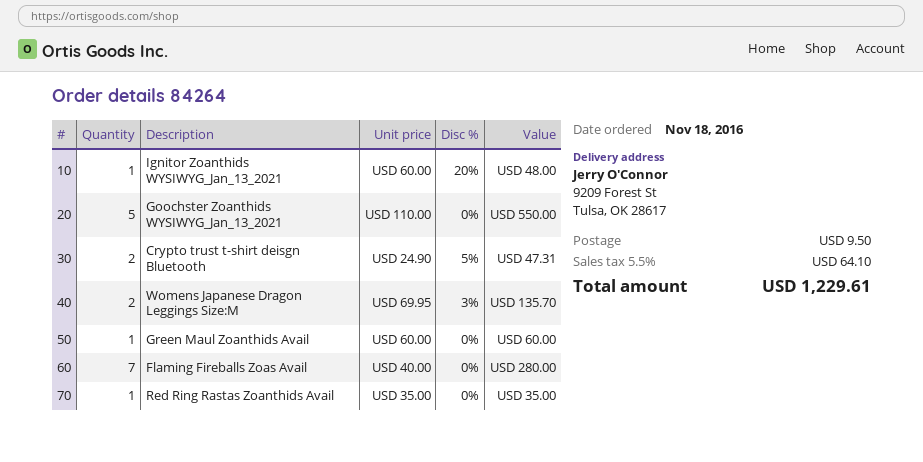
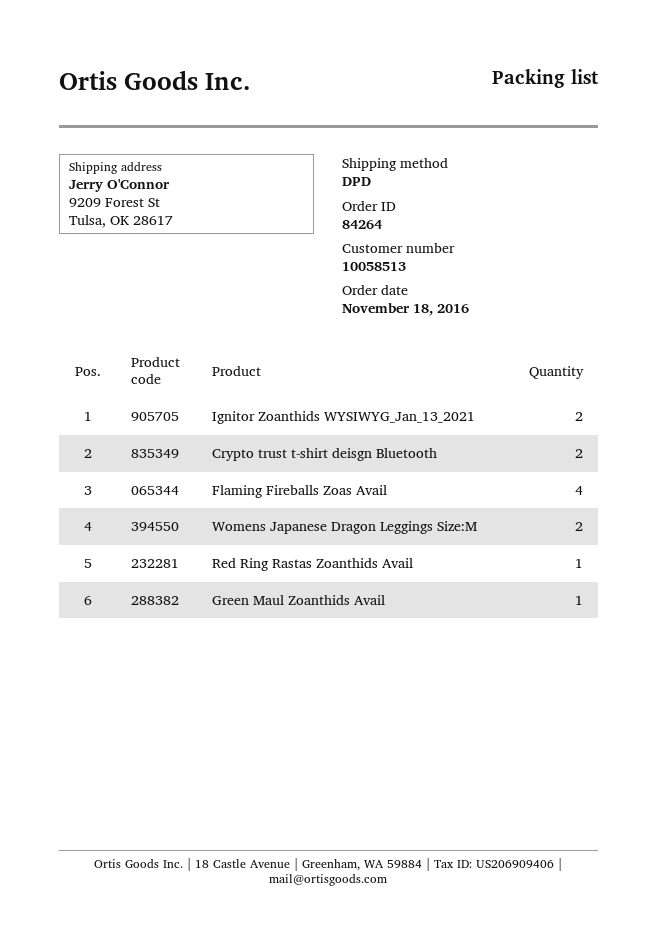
Ignitor Zoanthids WYSIWYG_Jan_13_2021: 1 -> 2
Goochster Zoanthids WYSIWYG_Jan_13_2021: 5 -> none
Flaming Fireballs Zoas Avail: 7 -> 4

